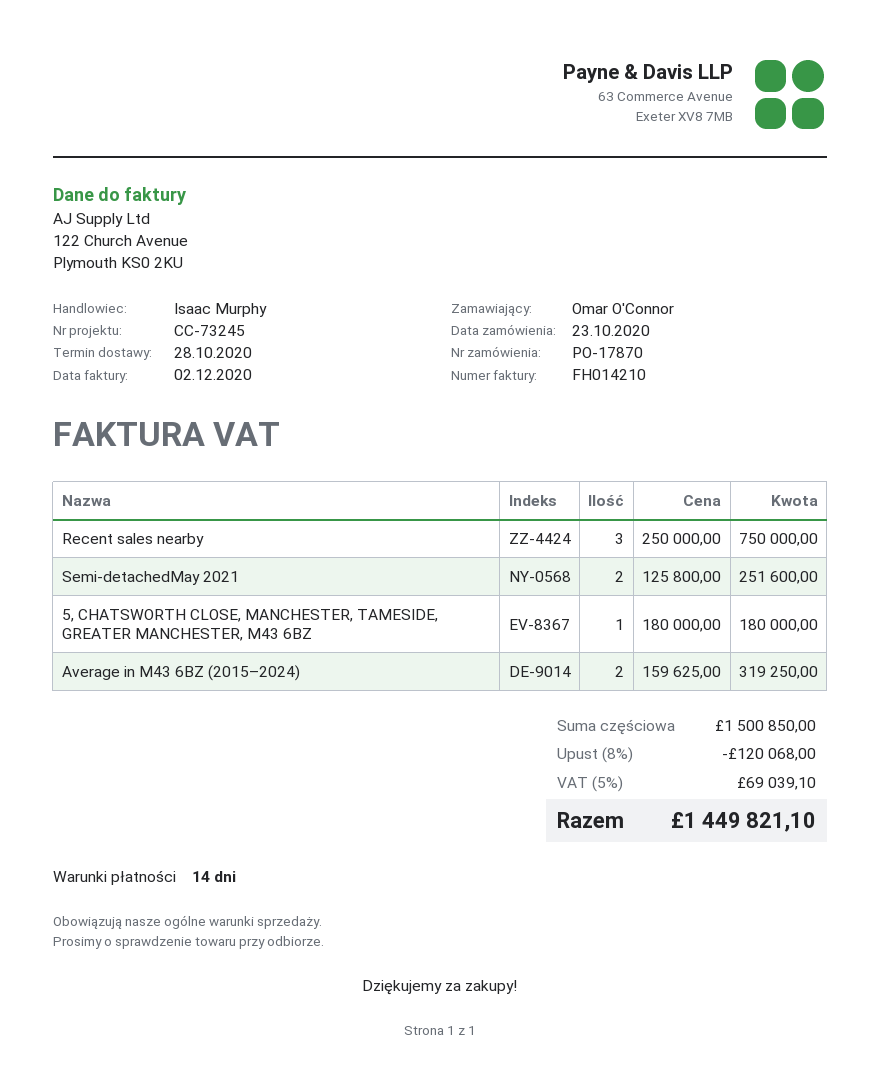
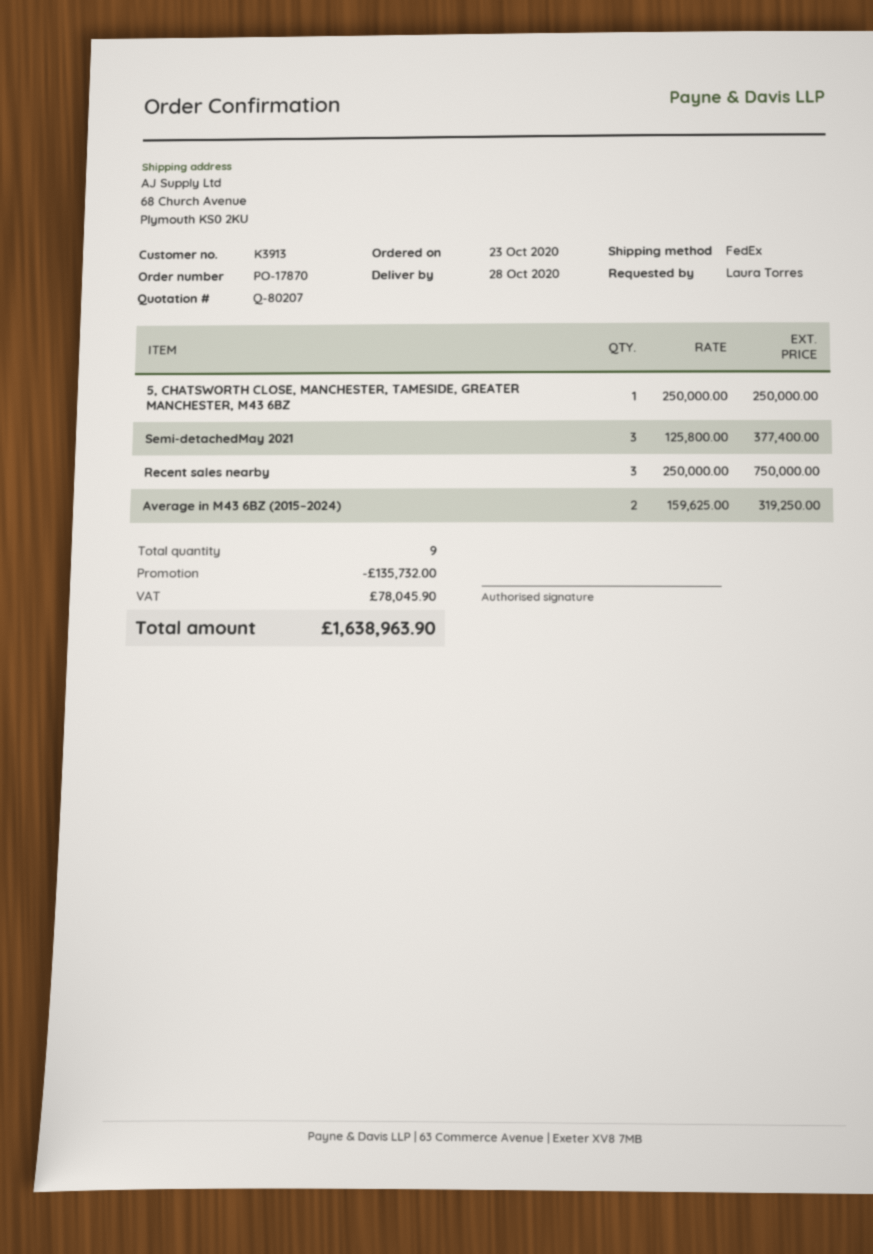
ordered by: Omar O'Connor -> Laura Torres
Semi-detachedMay 2021: 2 x 125800.00 = 251600.00 -> 3 x 125800.00 = 377400.00
5, CHATSWORTH CLOSE, MANCHESTER, TAMESIDE, GREATER MANCHESTER, M43 6BZ: 1 x 180000.00 = 180000.00 -> 1 x 250000.00 = 250000.00
discount: 120068.00 -> 135732.00
tax: 69039.10 -> 78045.90
total: 1449821.10 -> 1638963.90

